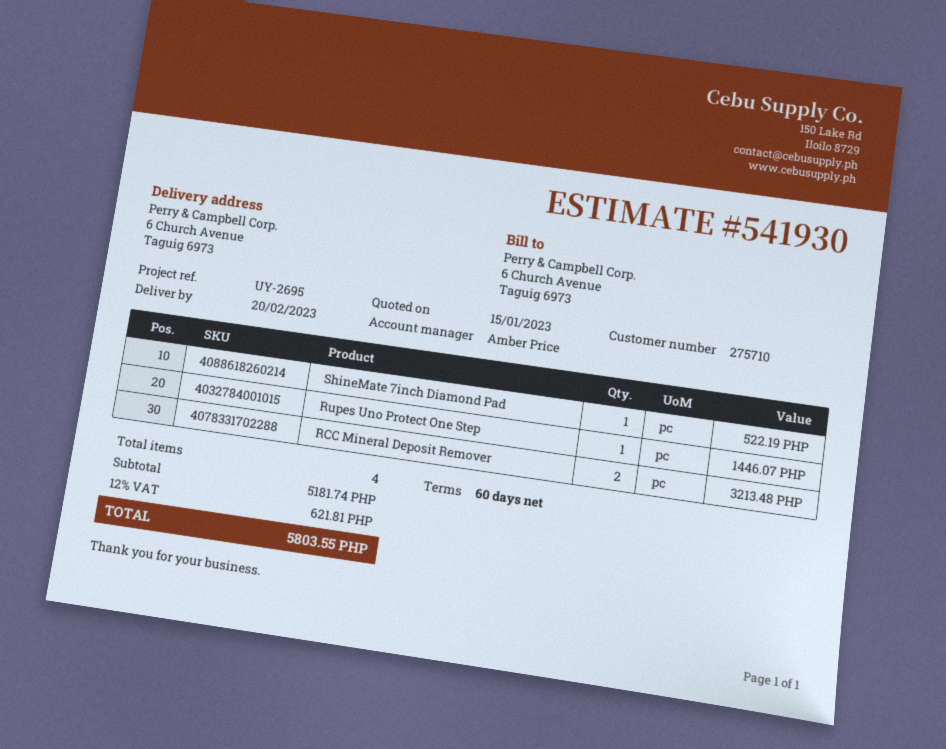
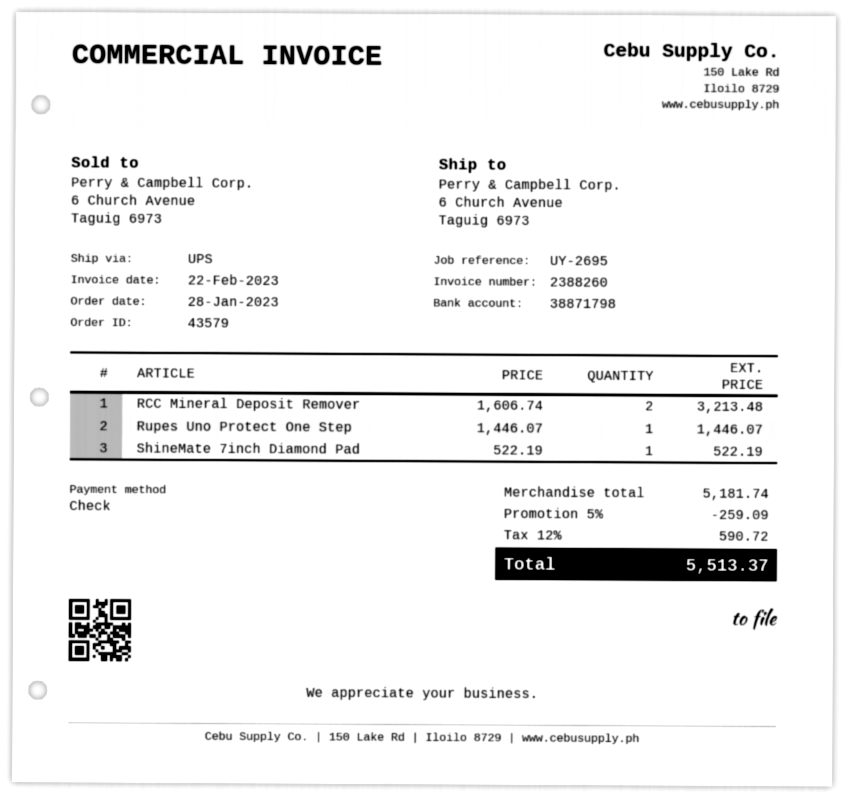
discount: none -> 5% = 259.09
tax: 12% = 621.81 -> 12% = 590.72
total: 5803.55 -> 5513.37

